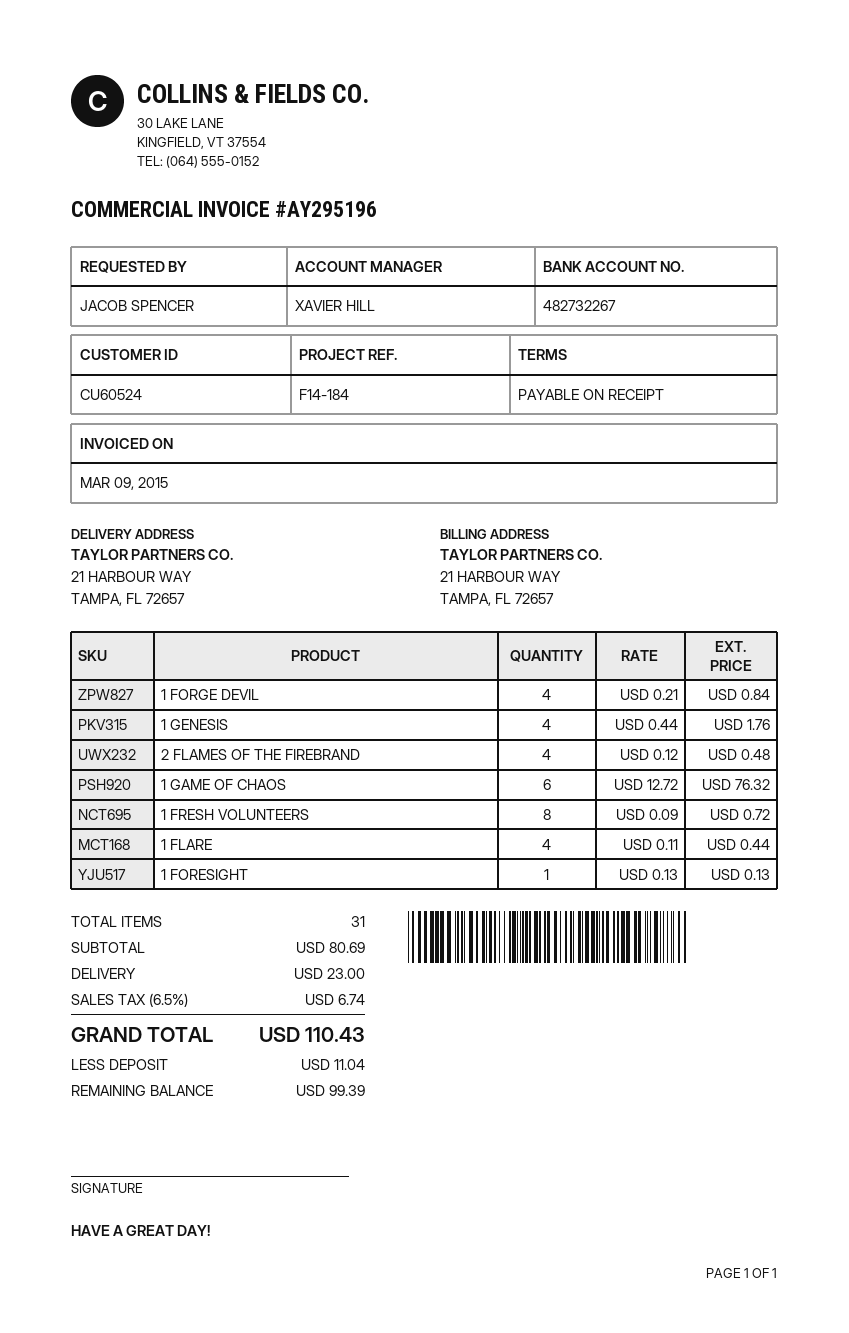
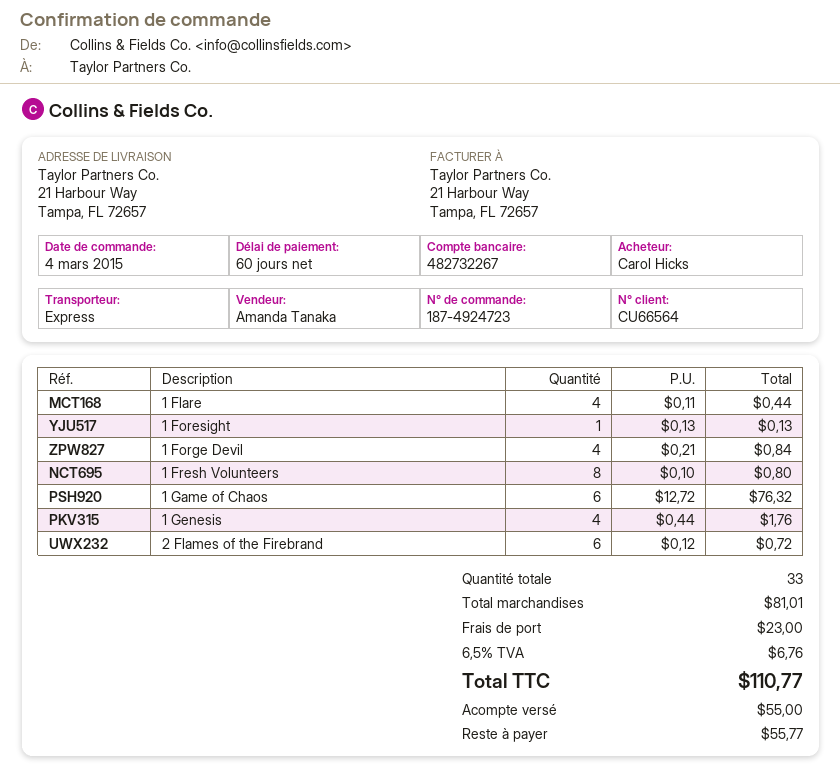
payment terms: on receipt -> 60 days
customer number: CU60524 -> CU66564
ordered by: JACOB SPENCER -> Carol Hicks
sales rep: XAVIER HILL -> Amanda Tanaka
2 FLAMES OF THE FIREBRAND: 4 x 0.12 = 0.48 -> 6 x 0.12 = 0.72
1 FRESH VOLUNTEERS: 8 x 0.09 = 0.72 -> 8 x 0.10 = 0.80
total quantity: 31 -> 33
subtotal: 80.69 -> 81.01
tax: 6.5% = 6.74 -> 6.5% = 6.76
total: 110.43 -> 110.77
deposit: 11.04 -> 55.00
balance: 99.39 -> 55.77

